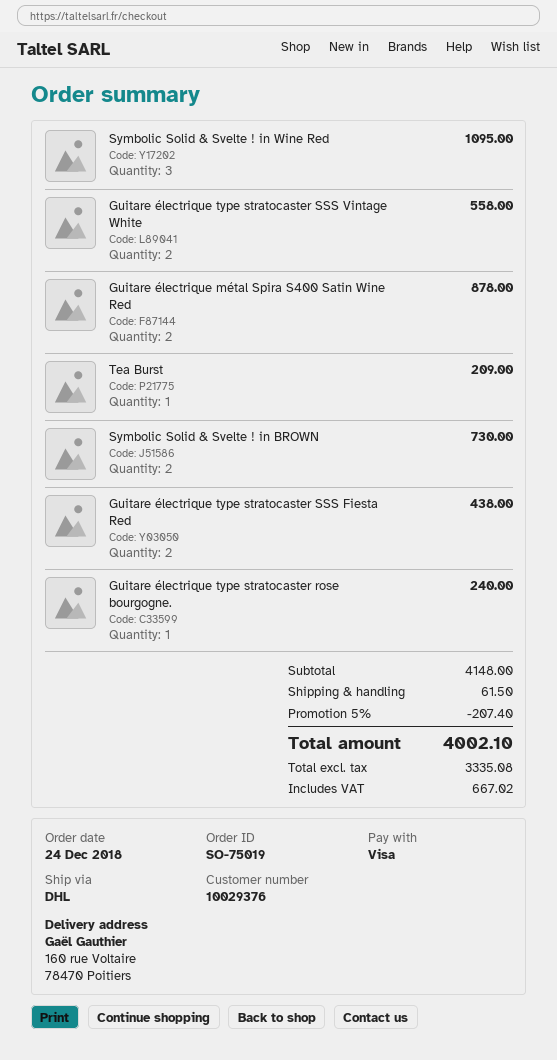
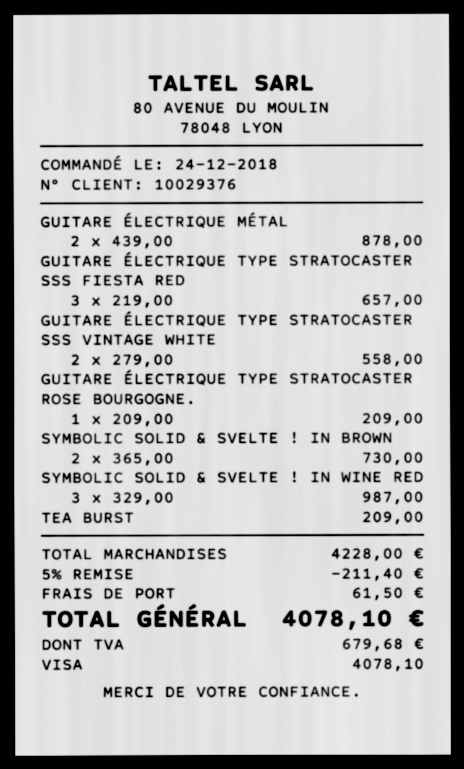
Symbolic Solid & Svelte ! in Wine Red: 3 for 1095.00 -> 3 for 987.00
Guitare électrique type stratocaster SSS Fiesta Red: 2 for 438.00 -> 3 for 657.00
Guitare électrique type stratocaster rose bourgogne.: 1 for 240.00 -> 1 for 209.00
subtotal: 4148.00 -> 4228.00
discount: 5% = 207.40 -> 5% = 211.40
tax: 667.02 -> 679.68
total: 4002.10 -> 4078.10

